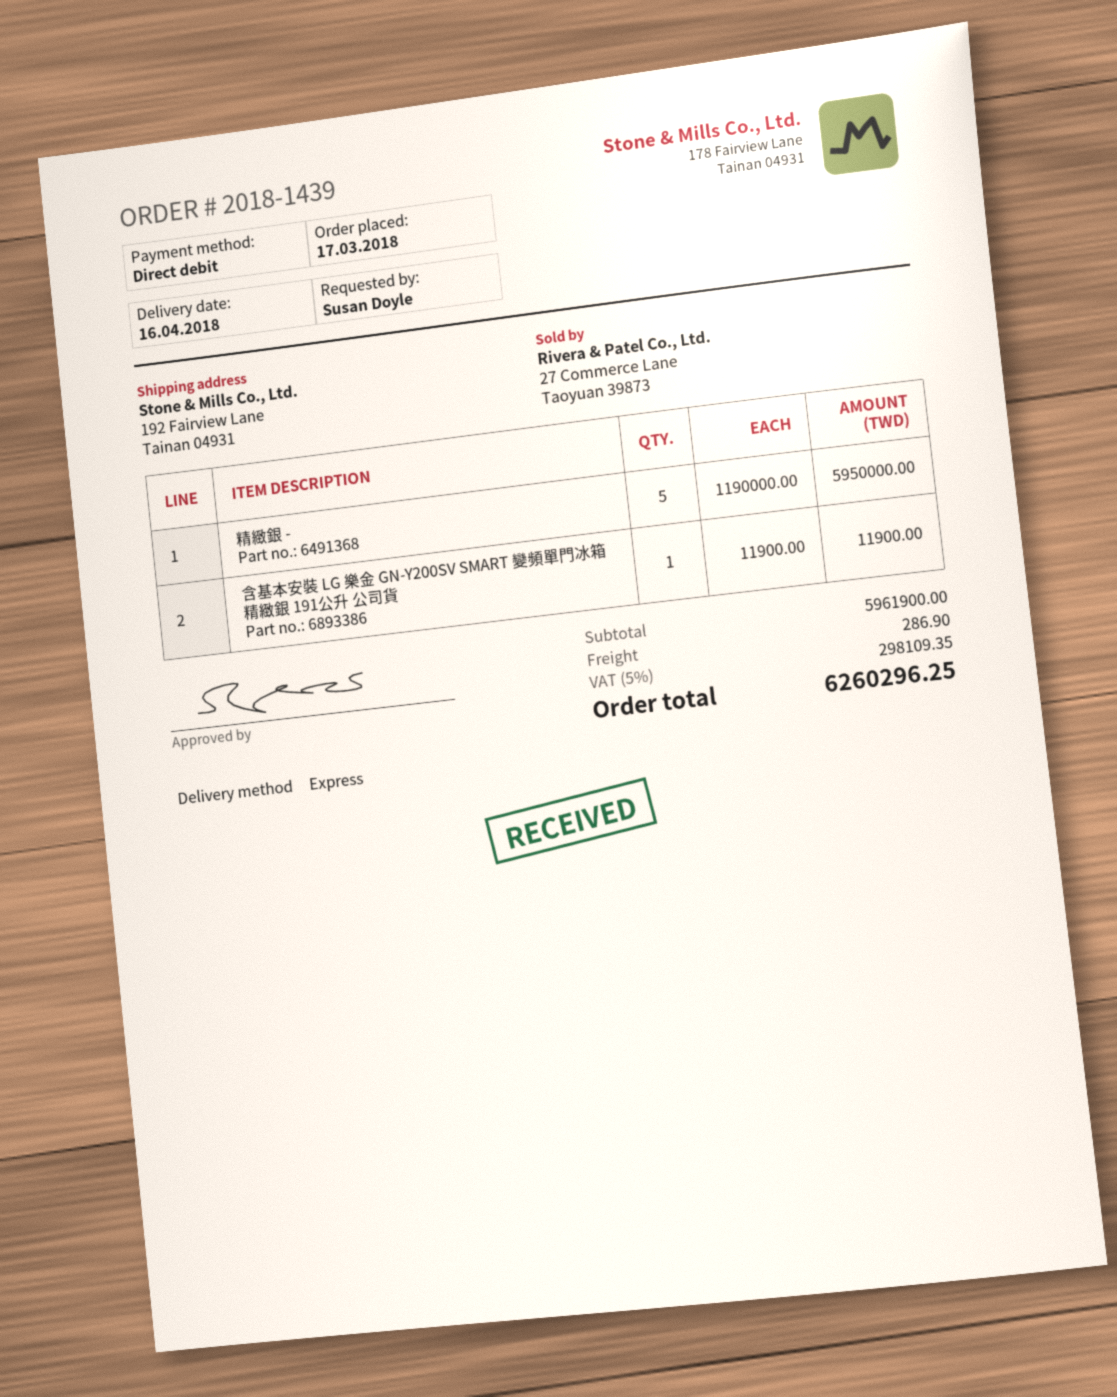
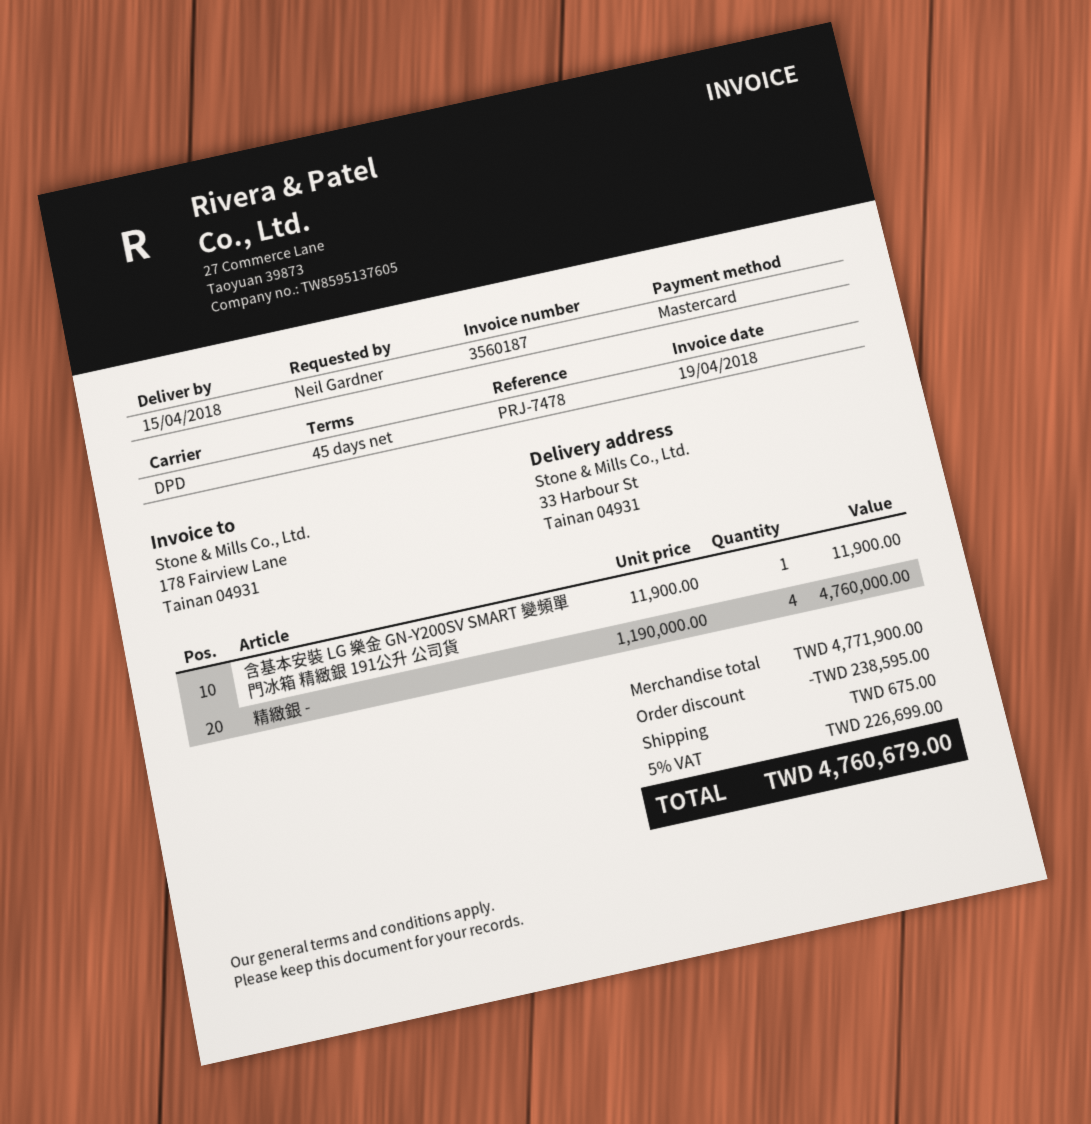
delivery date: 2018-04-16 -> 2018-04-15
ordered by: Susan Doyle -> Neil Gardner
payment method: direct debit -> Mastercard
shipping method: express -> DPD
ship to: 192 Fairview Lane, Tainan 04931 -> 33 Harbour St, Tainan 04931
精緻銀 -: 5 x 1190000.00 = 5950000.00 -> 4 x 1190000.00 = 4760000.00
subtotal: 5961900.00 -> 4771900.00
discount: none -> 238595.00
shipping: 286.90 -> 675.00
tax: 5% = 298109.35 -> 5% = 226699.00
total: 6260296.25 -> 4760679.00

